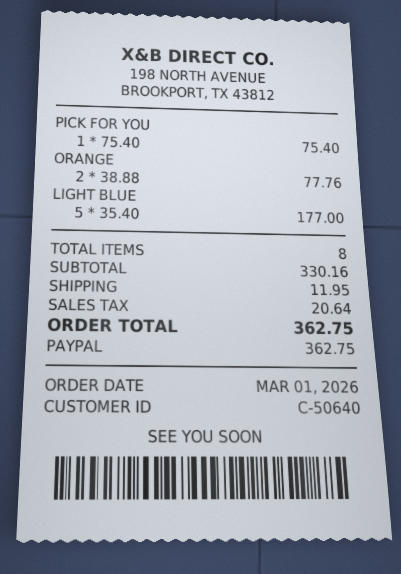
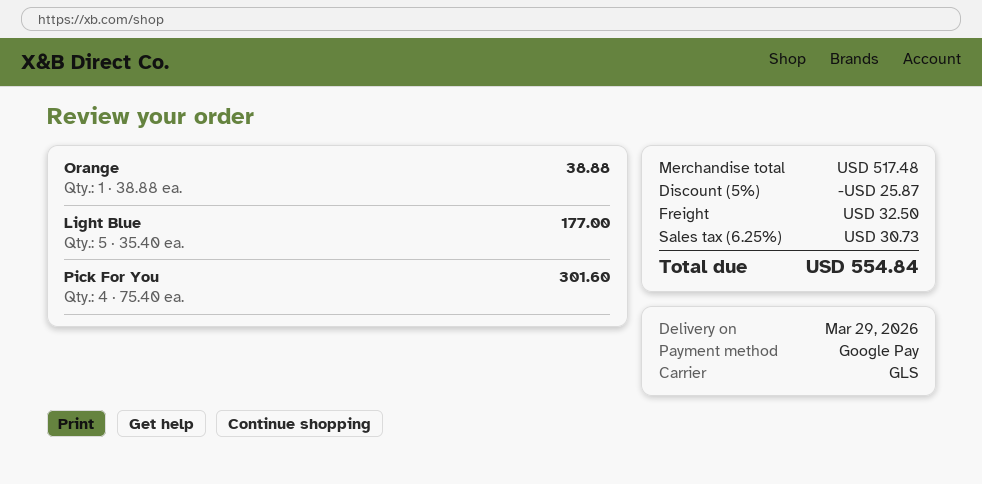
payment method: PayPal -> Google Pay
PICK FOR YOU: 1 x 75.40 = 75.40 -> 4 x 75.40 = 301.60
ORANGE: 2 x 38.88 = 77.76 -> 1 x 38.88 = 38.88
subtotal: 330.16 -> 517.48
discount: none -> 5% = 25.87
shipping: 11.95 -> 32.50
tax: 20.64 -> 30.73
total: 362.75 -> 554.84

